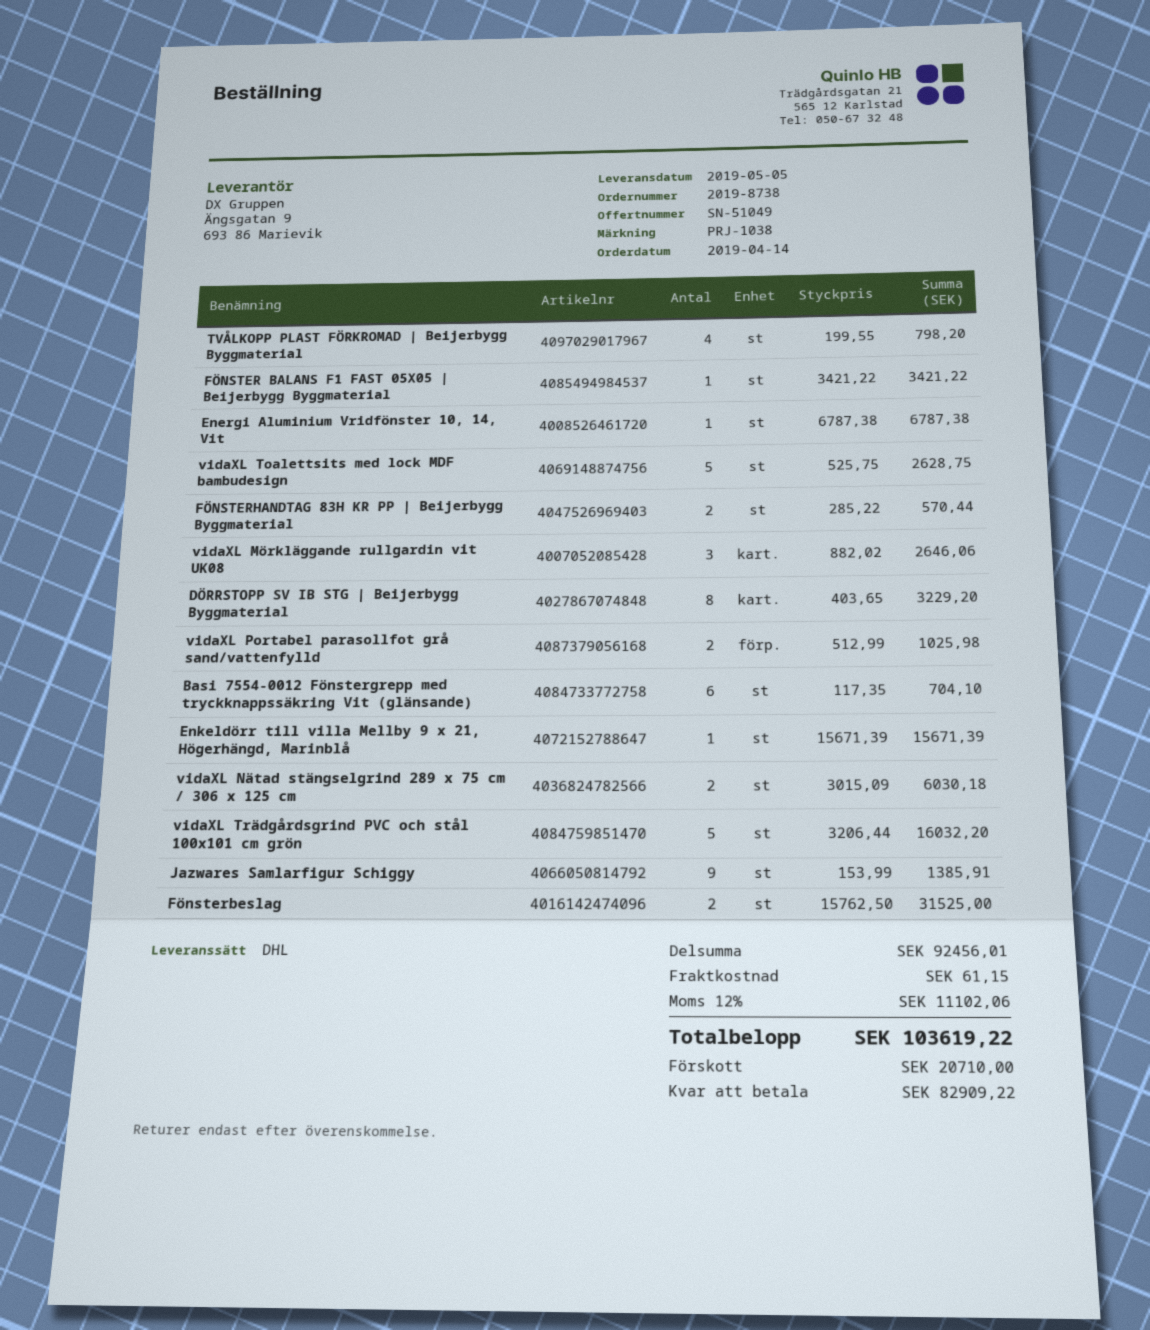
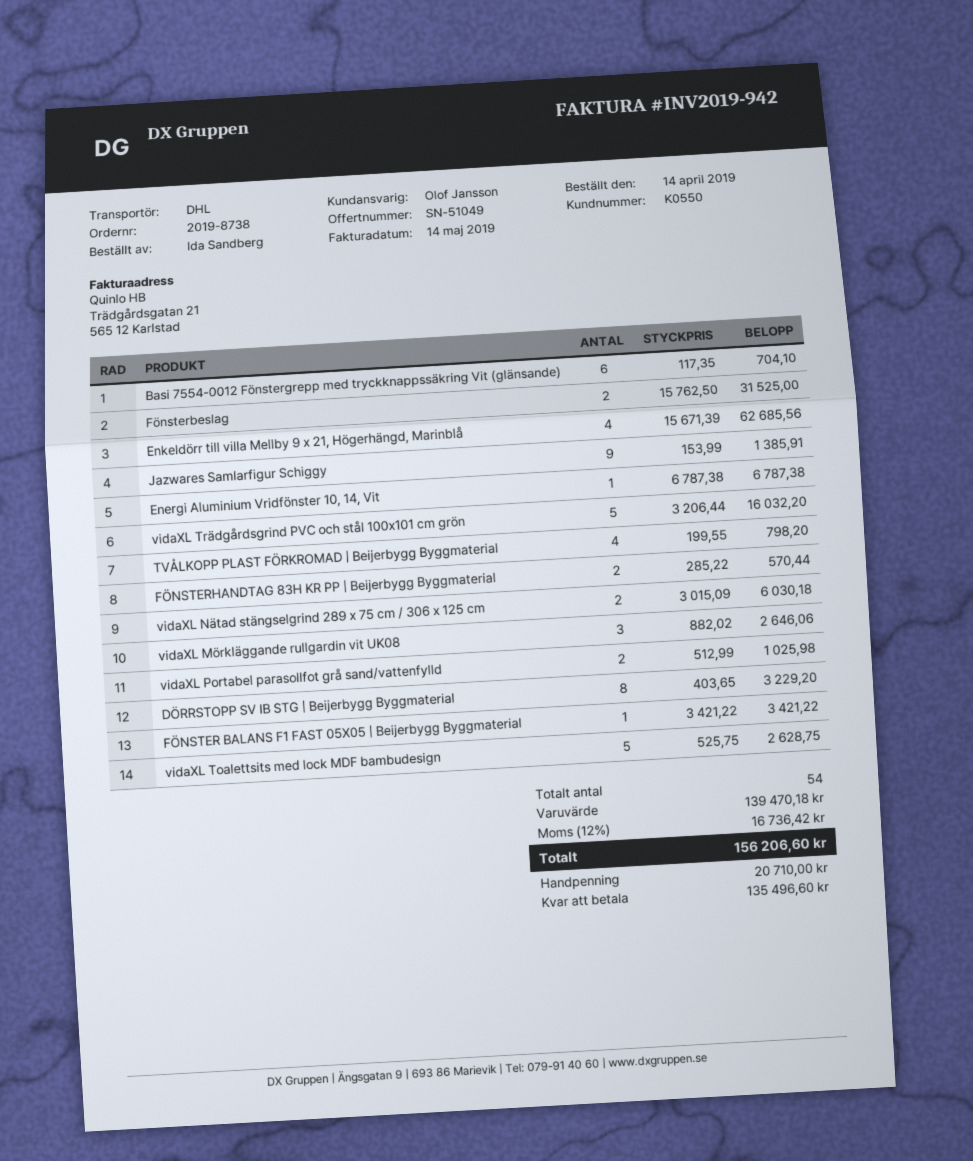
Enkeldörr till villa Mellby 9 x 21, Högerhängd, Marinblå: 1 x 15671.39 = 15671.39 -> 4 x 15671.39 = 62685.56
subtotal: 92456.01 -> 139470.18
shipping: 61.15 -> none
tax: 12% = 11102.06 -> 12% = 16736.42
total: 103619.22 -> 156206.60
balance: 82909.22 -> 135496.60

